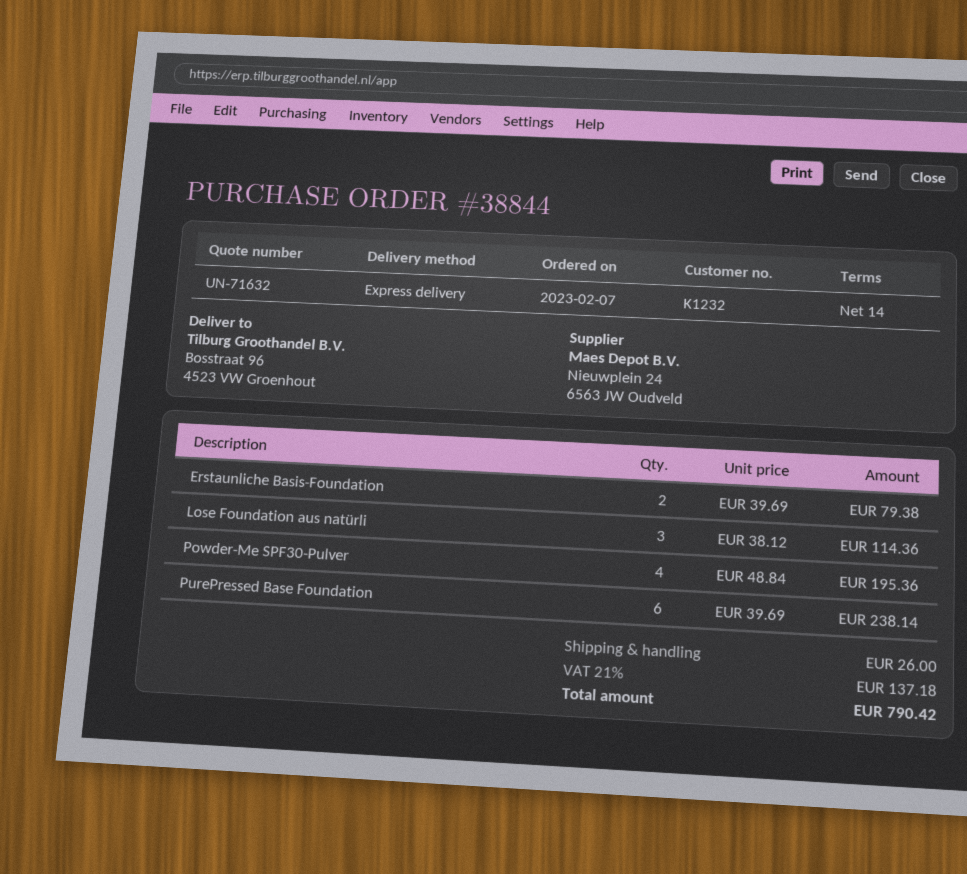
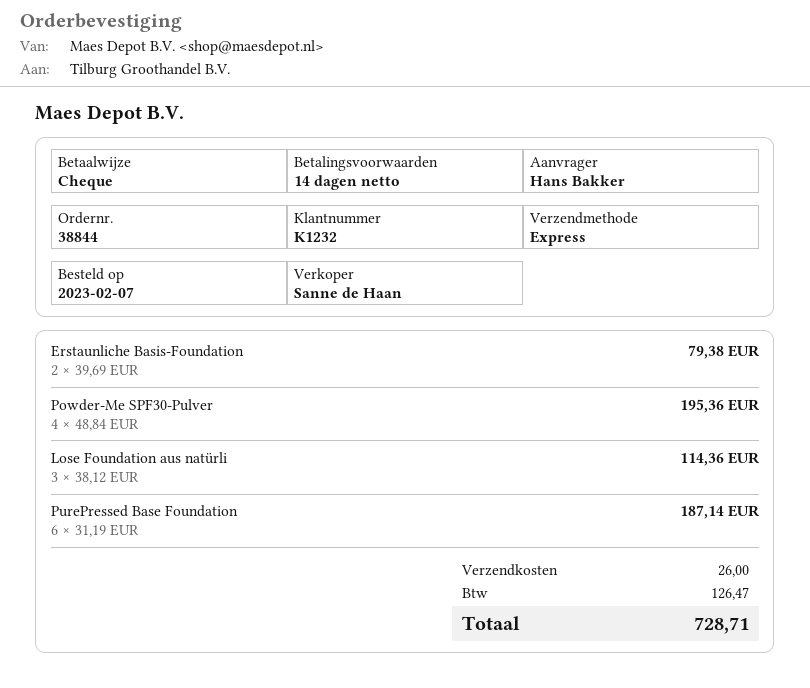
PurePressed Base Foundation: 6 x 39.69 = 238.14 -> 6 x 31.19 = 187.14
tax: 137.18 -> 126.47
total: 790.42 -> 728.71

